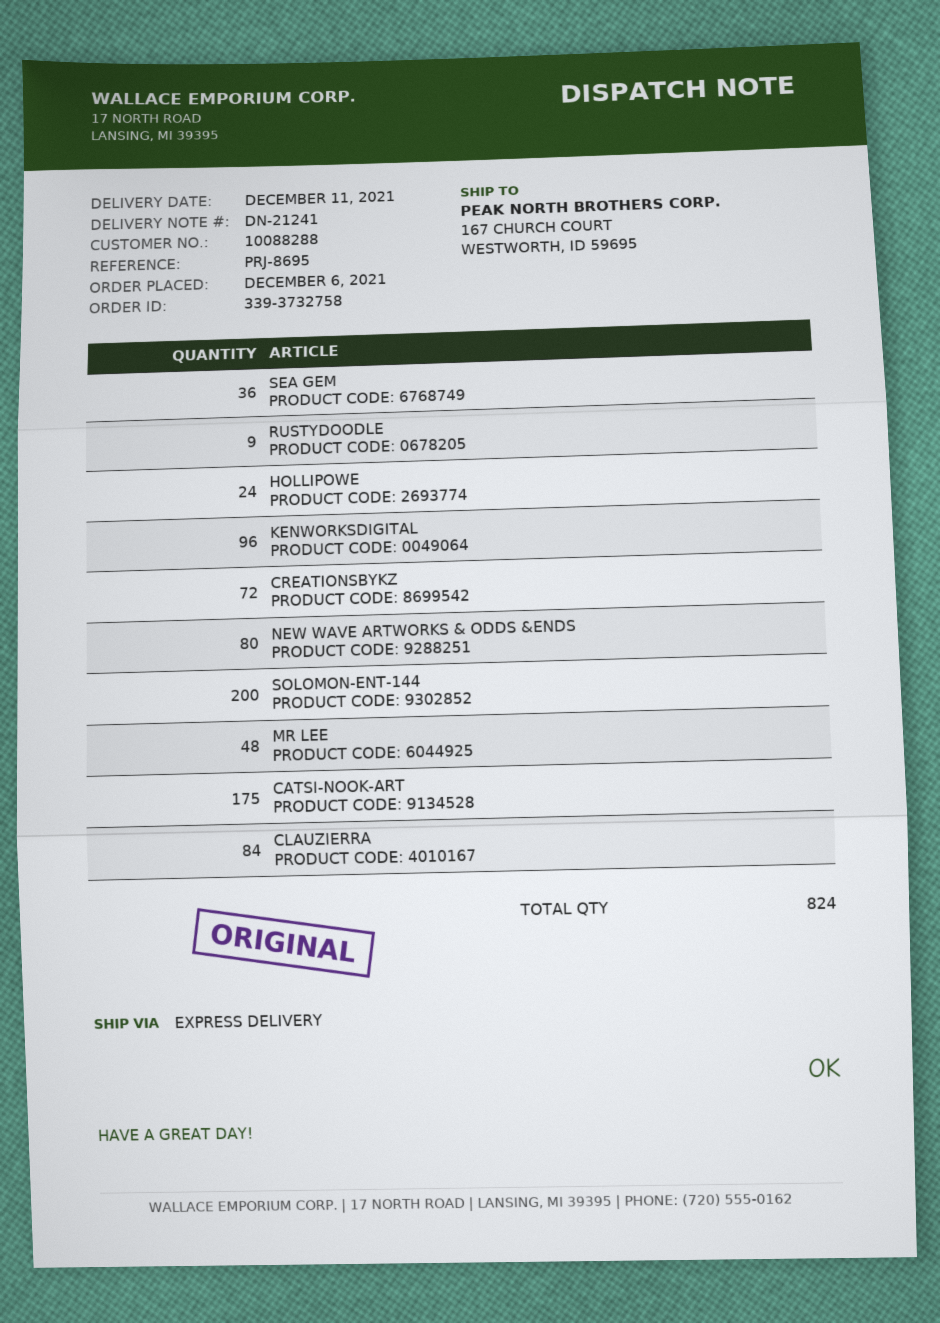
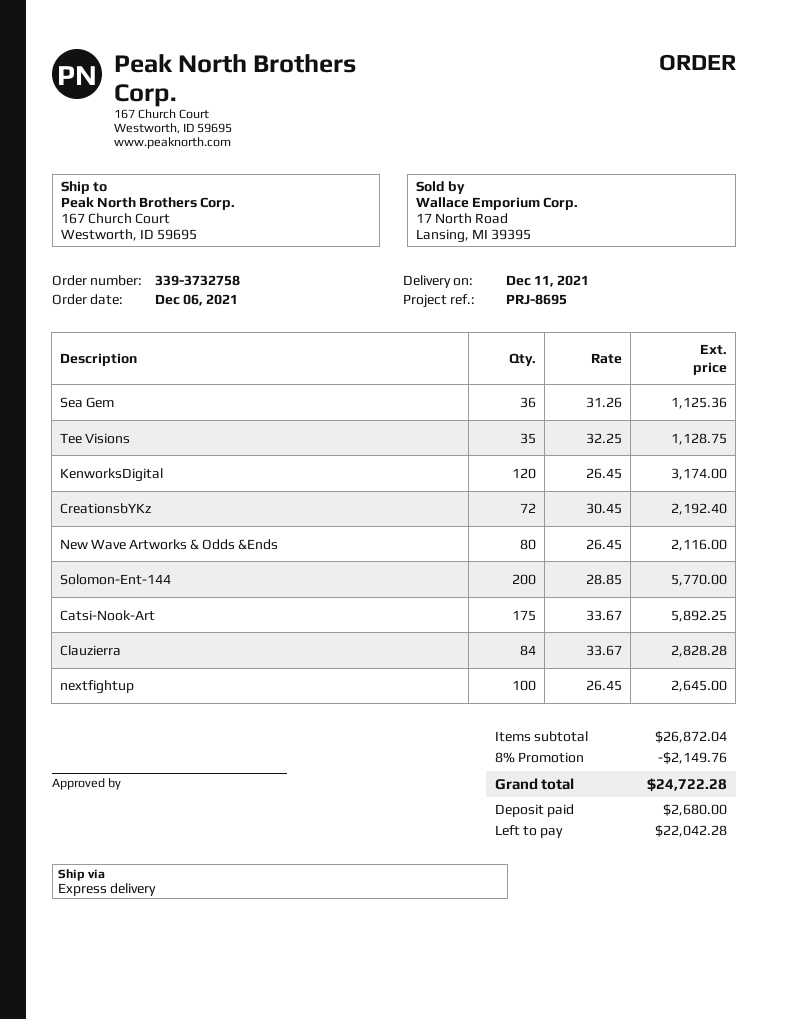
RUSTYDOODLE: 9 -> none
HOLLIPOWE: 24 -> none
KENWORKSDIGITAL: 96 -> 120
MR LEE: 48 -> none
Tee Visions: none -> 35
nextfightup: none -> 100

